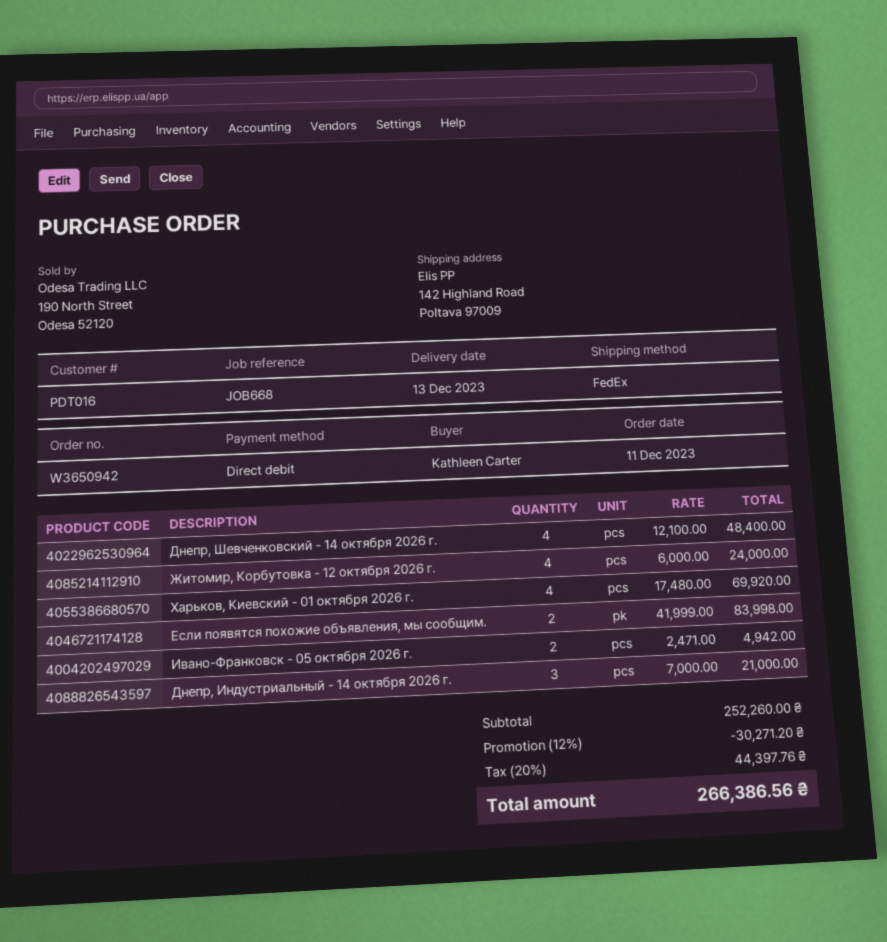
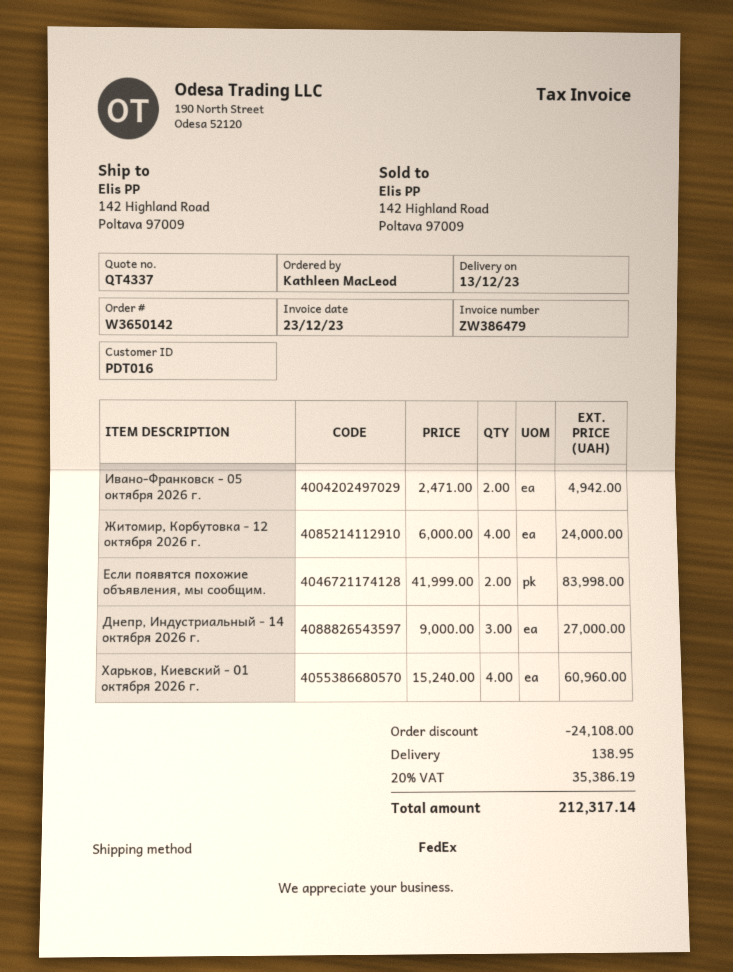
order number: W3650942 -> W3650142
ordered by: Kathleen Carter -> Kathleen MacLeod
Днепр, Шевченковский - 14 октября 2026 г.: 4 x 12100.00 = 48400.00 -> none
Харьков, Киевский - 01 октября 2026 г.: 4 x 17480.00 = 69920.00 -> 4 x 15240.00 = 60960.00
Днепр, Индустриальный - 14 октября 2026 г.: 3 x 7000.00 = 21000.00 -> 3 x 9000.00 = 27000.00
discount: 30271.20 -> 24108.00
shipping: none -> 138.95
tax: 20% = 44397.76 -> 20% = 35386.19
total: 266386.56 -> 212317.14

